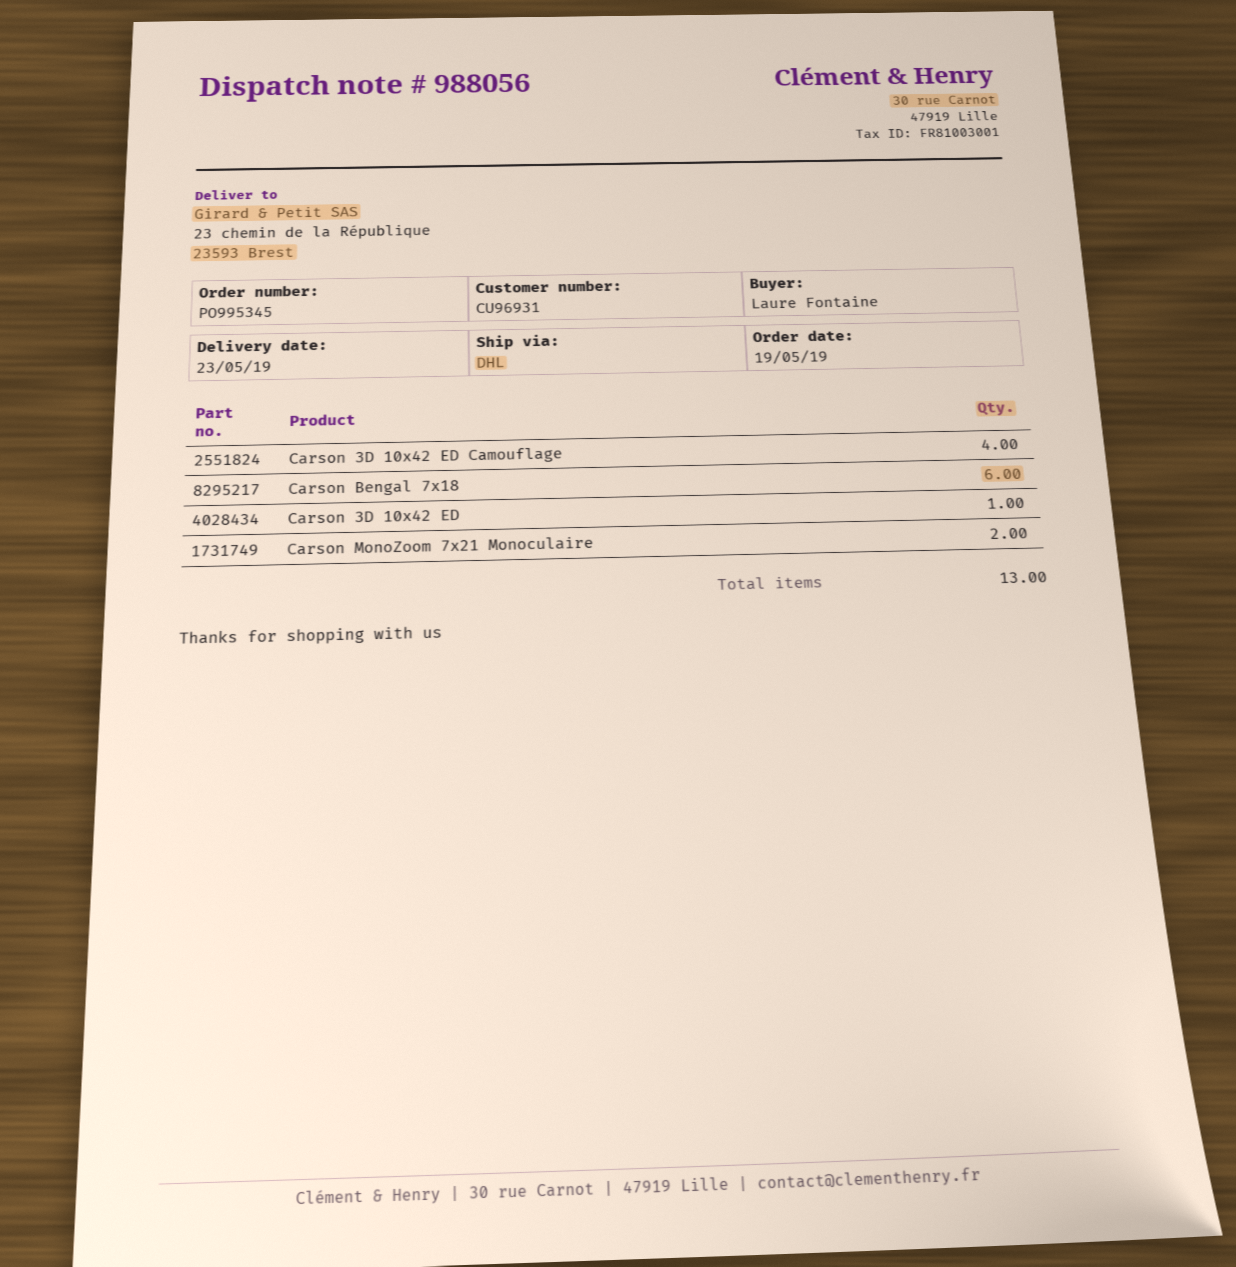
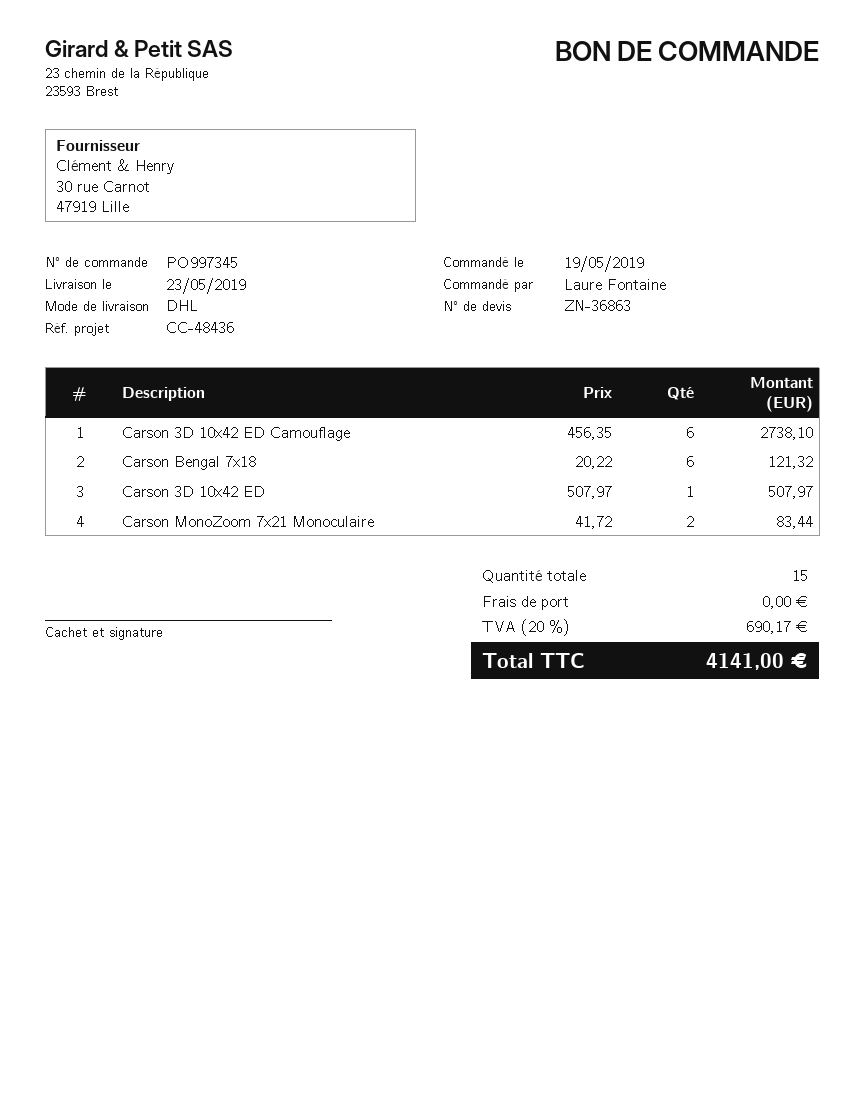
order number: PO995345 -> PO997345
Carson 3D 10x42 ED Camouflage: 4 -> 6
total quantity: 13 -> 15

